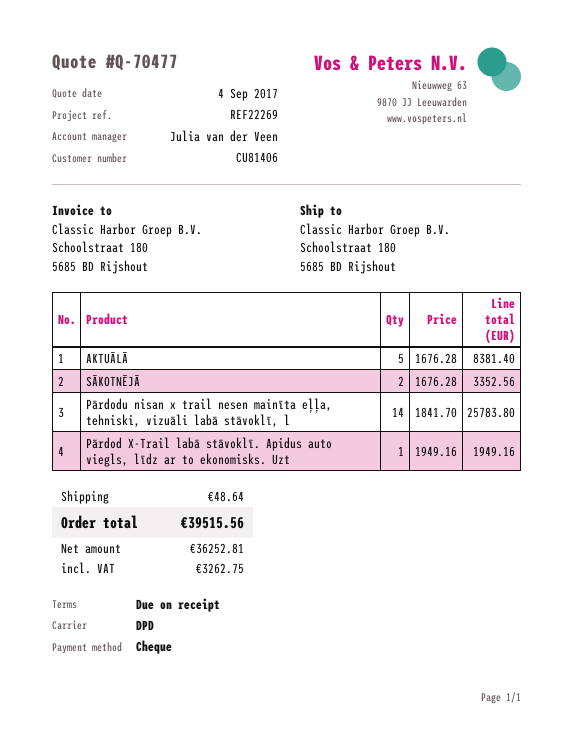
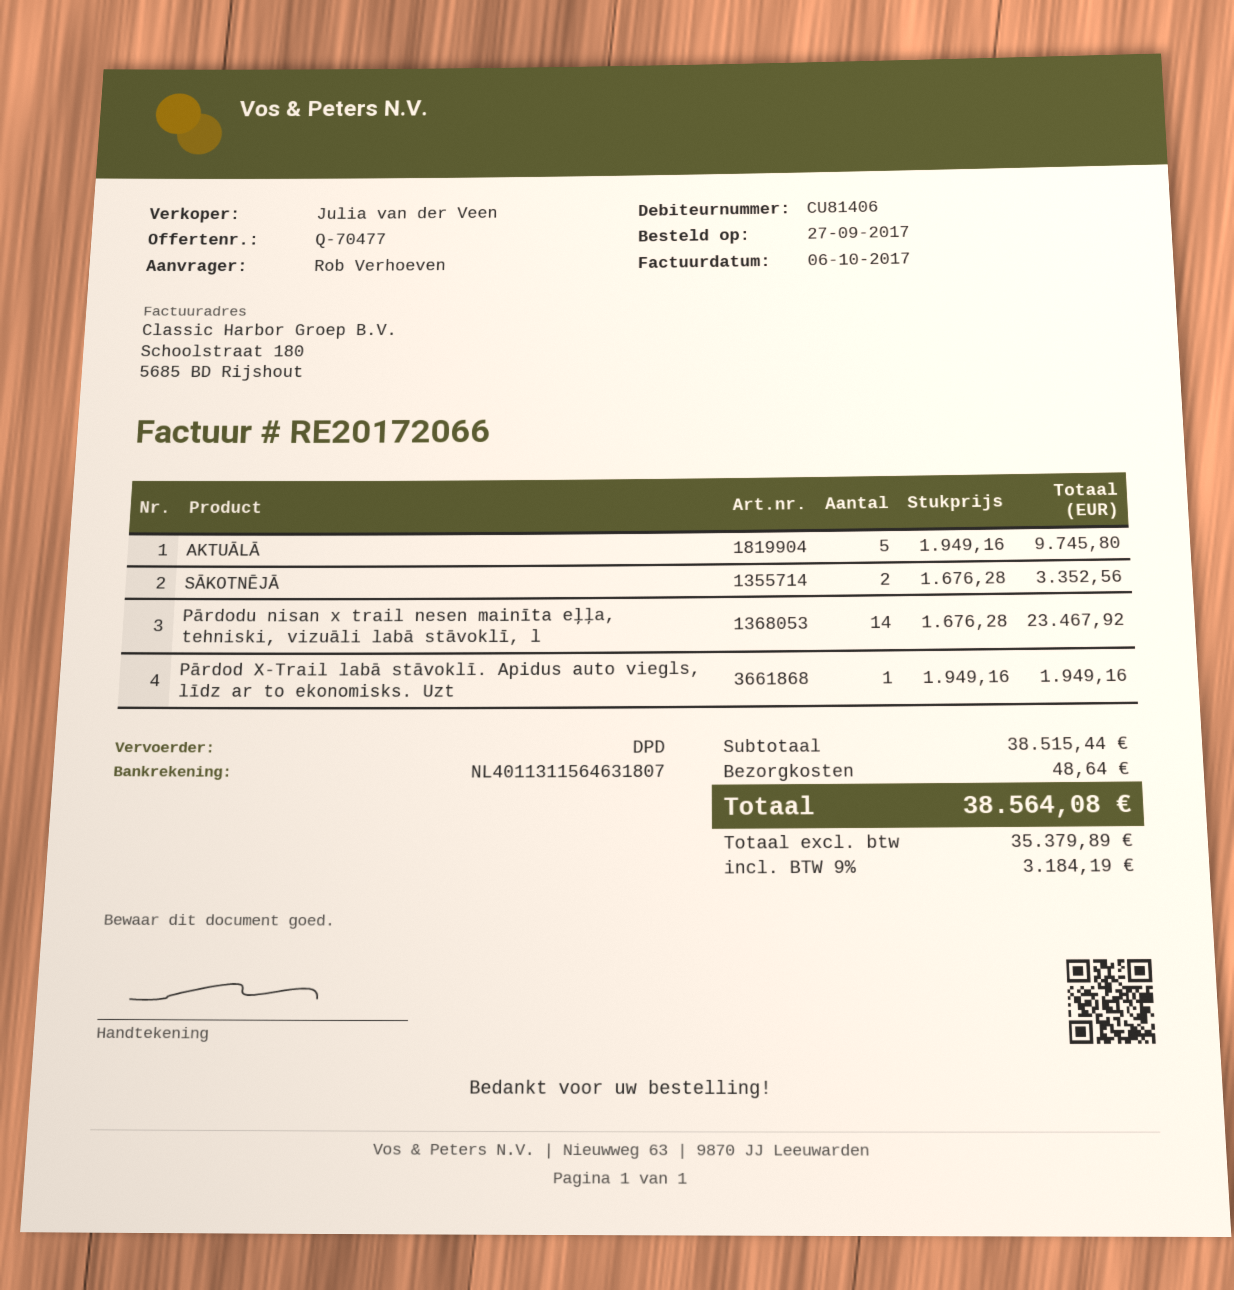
AKTUĀLĀ: 5 x 1676.28 = 8381.40 -> 5 x 1949.16 = 9745.80
Pārdodu nisan x trail nesen mainīta eļļa, tehniski, vizuāli labā stāvoklī, l: 14 x 1841.70 = 25783.80 -> 14 x 1676.28 = 23467.92
net: 36252.81 -> 35379.89
tax: 3262.75 -> 3184.19
total: 39515.56 -> 38564.08

